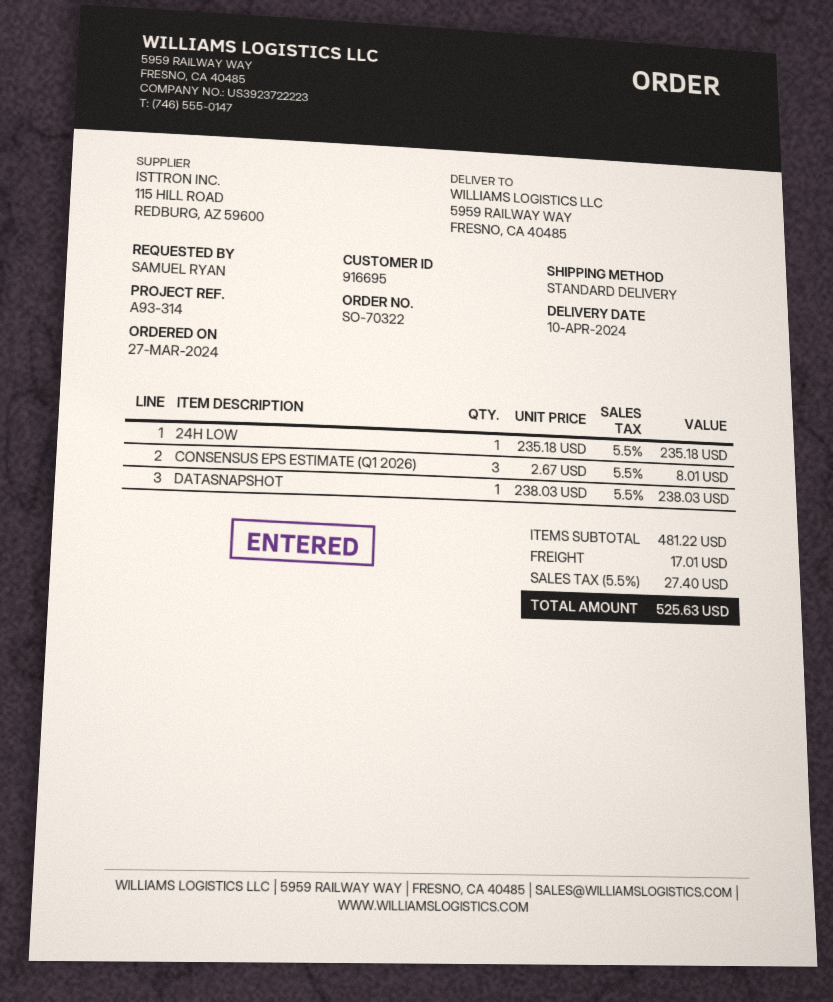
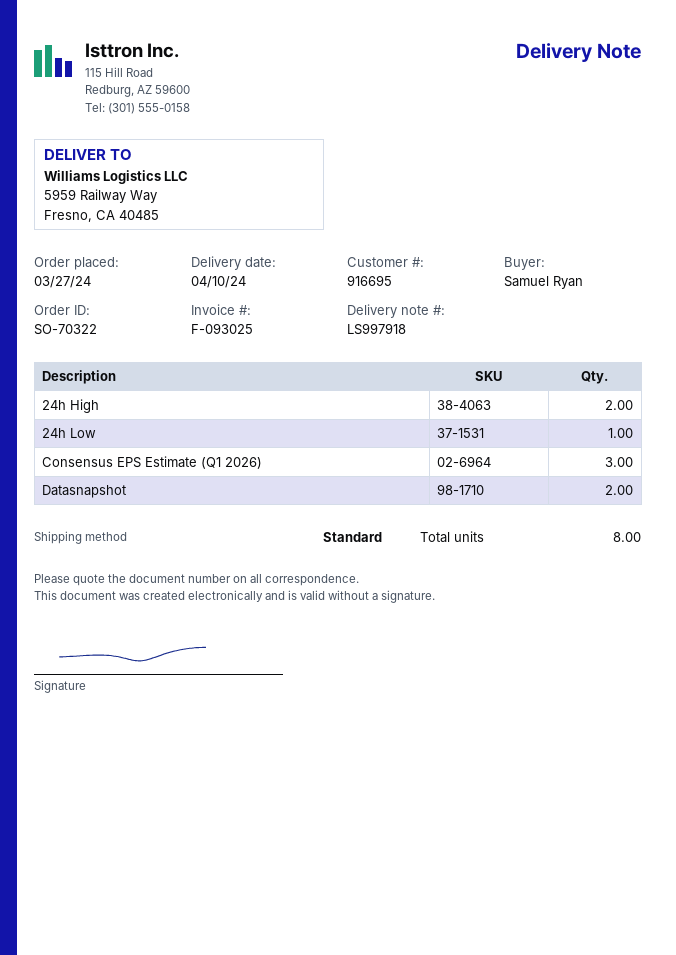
DATASNAPSHOT: 1 -> 2
24h High: none -> 2

